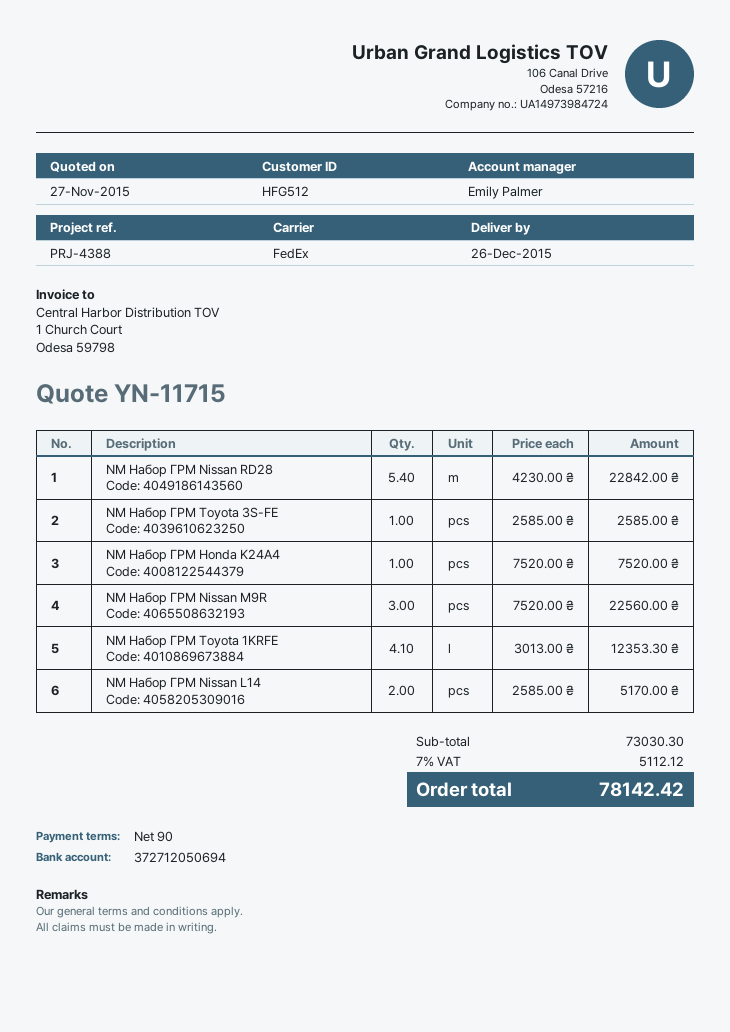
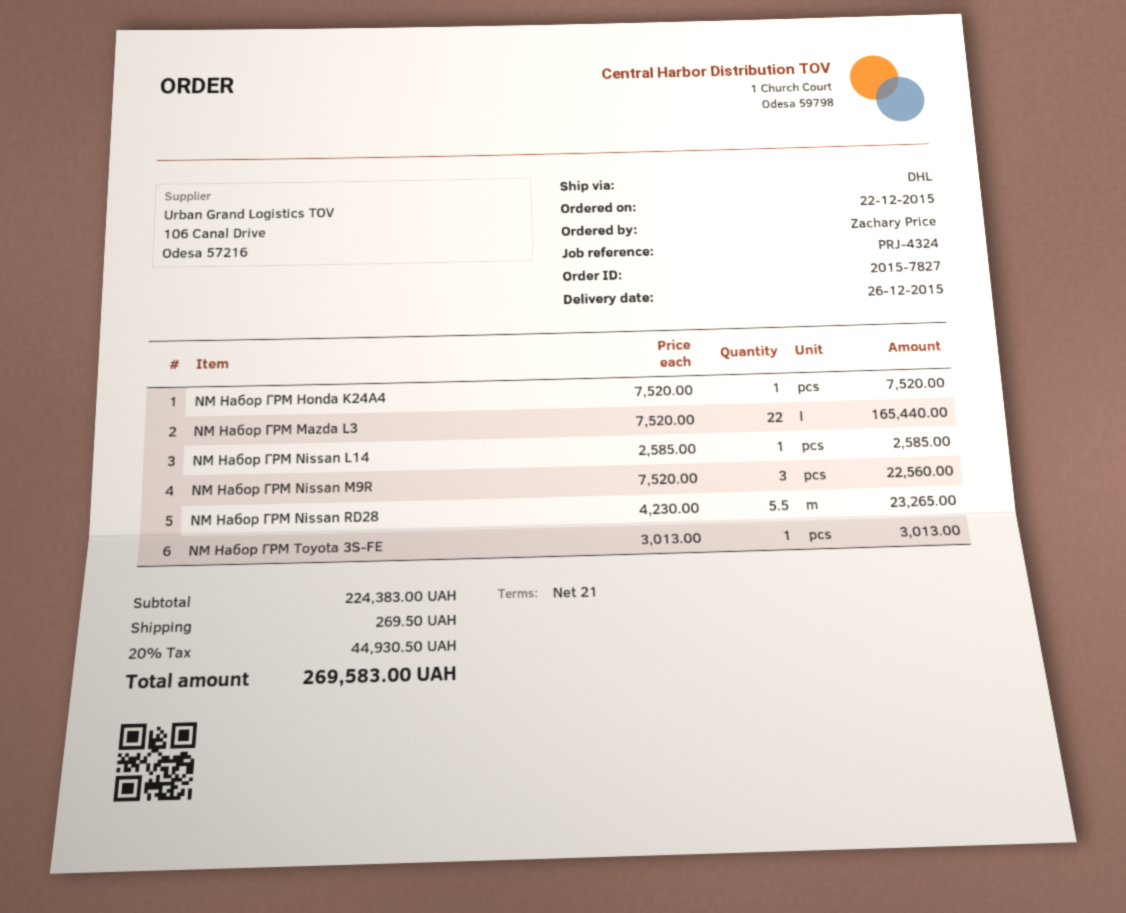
payment terms: 90 days -> 21 days
reference: PRJ-4388 -> PRJ-4324
shipping method: FedEx -> DHL
NM Набор ГРМ Nissan RD28: 5.4 x 4230.00 = 22842.00 -> 5.5 x 4230.00 = 23265.00
NM Набор ГРМ Toyota 3S-FE: 1 x 2585.00 = 2585.00 -> 1 x 3013.00 = 3013.00
NM Набор ГРМ Toyota 1KRFE: 4.1 x 3013.00 = 12353.30 -> none
NM Набор ГРМ Nissan L14: 2 x 2585.00 = 5170.00 -> 1 x 2585.00 = 2585.00
NM Набор ГРМ Mazda L3: none -> 22 x 7520.00 = 165440.00
subtotal: 73030.30 -> 224383.00
shipping: none -> 269.50
tax: 7% = 5112.12 -> 20% = 44930.50
total: 78142.42 -> 269583.00

